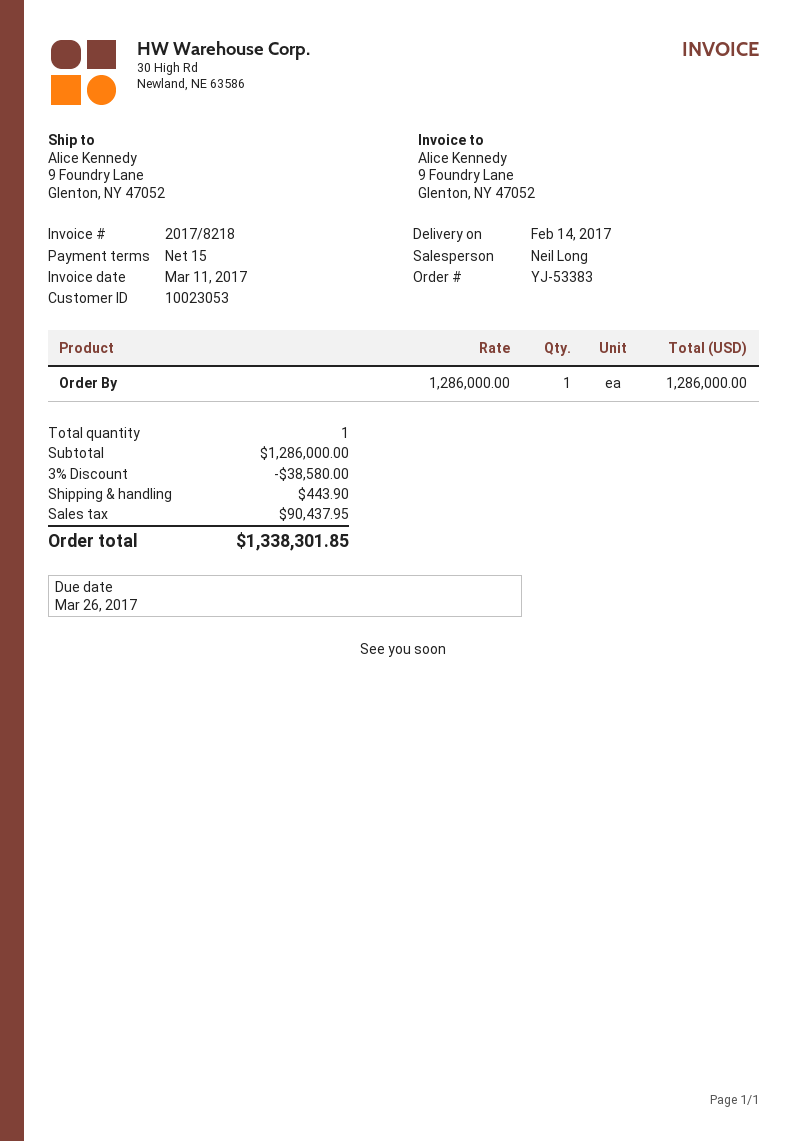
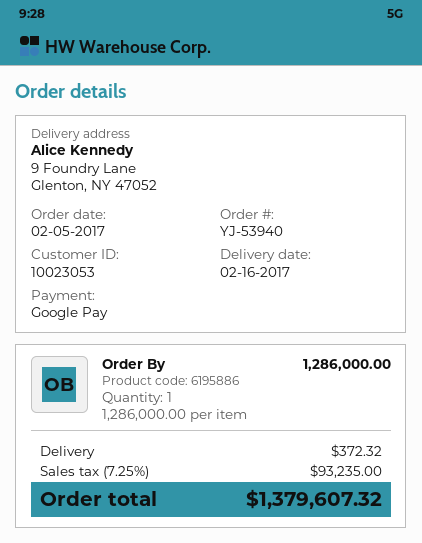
order number: YJ-53383 -> YJ-53940
delivery date: 2017-02-14 -> 2017-02-16
discount: 3% = 38580.00 -> none
shipping: 443.90 -> 372.32
tax: 90437.95 -> 93235.00
total: 1338301.85 -> 1379607.32

